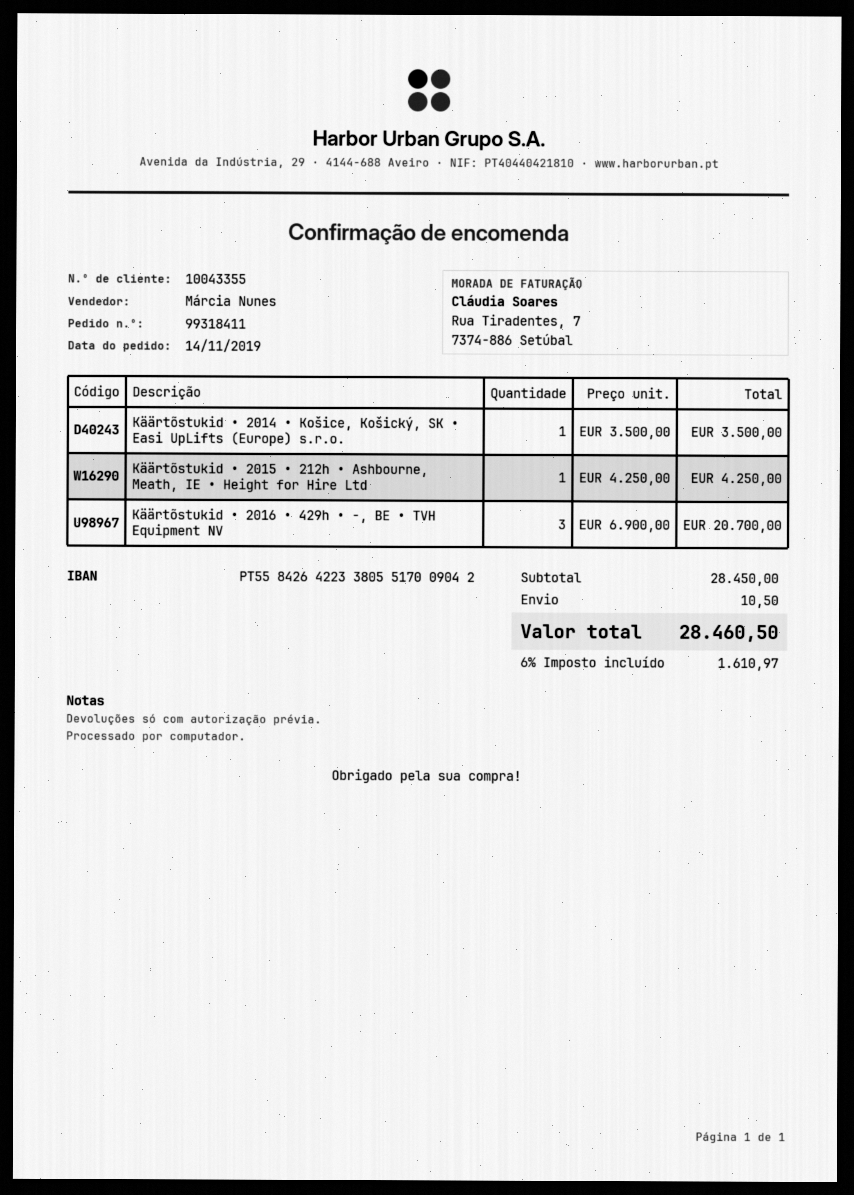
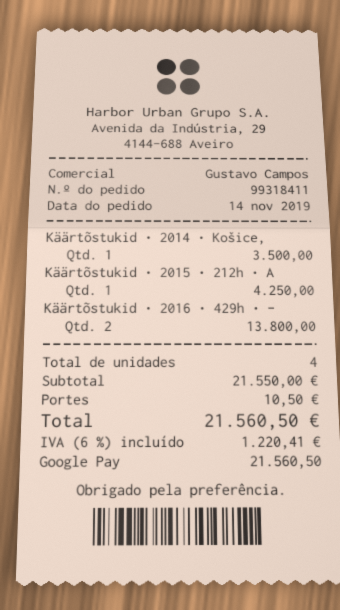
sales rep: Márcia Nunes -> Gustavo Campos
Käärtõstukid • 2016 • 429h • -, BE • TVH Equipment NV: 3 for 20700.00 -> 2 for 13800.00
subtotal: 28450.00 -> 21550.00
tax: 6% = 1610.97 -> 6% = 1220.41
total: 28460.50 -> 21560.50

